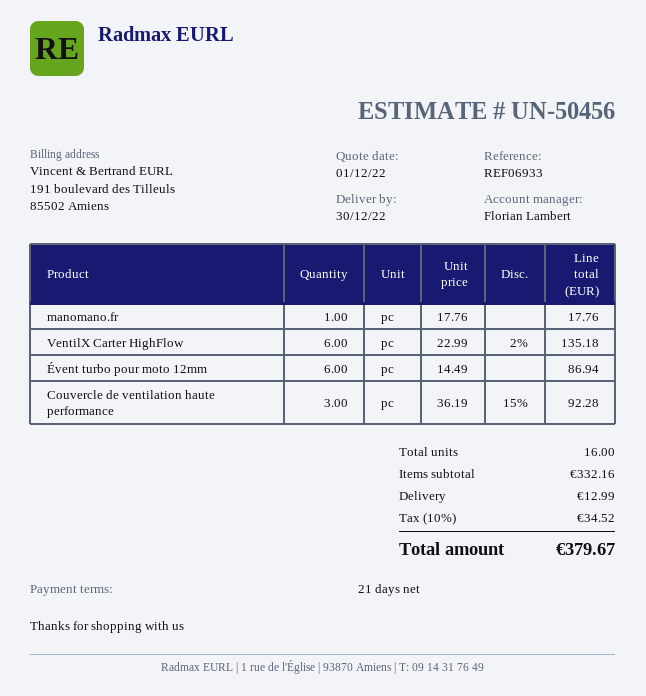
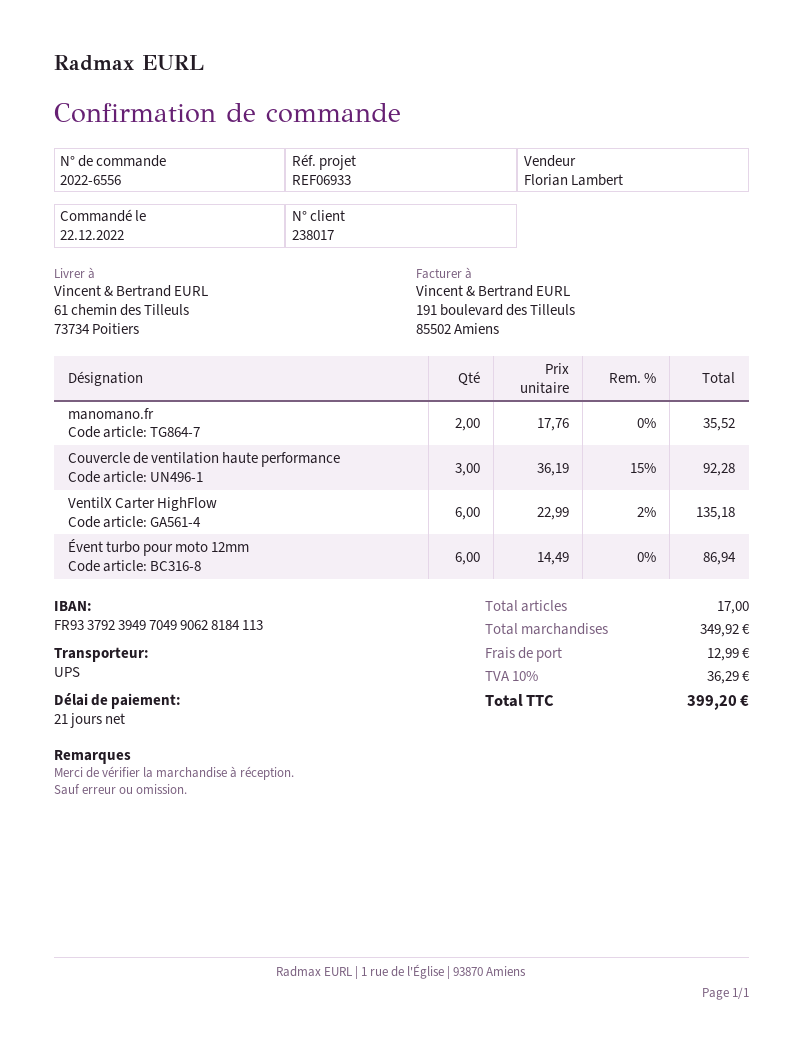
manomano.fr: 1 x 17.76 = 17.76 -> 2 x 17.76 = 35.52
total quantity: 16 -> 17
subtotal: 332.16 -> 349.92
tax: 10% = 34.52 -> 10% = 36.29
total: 379.67 -> 399.20

